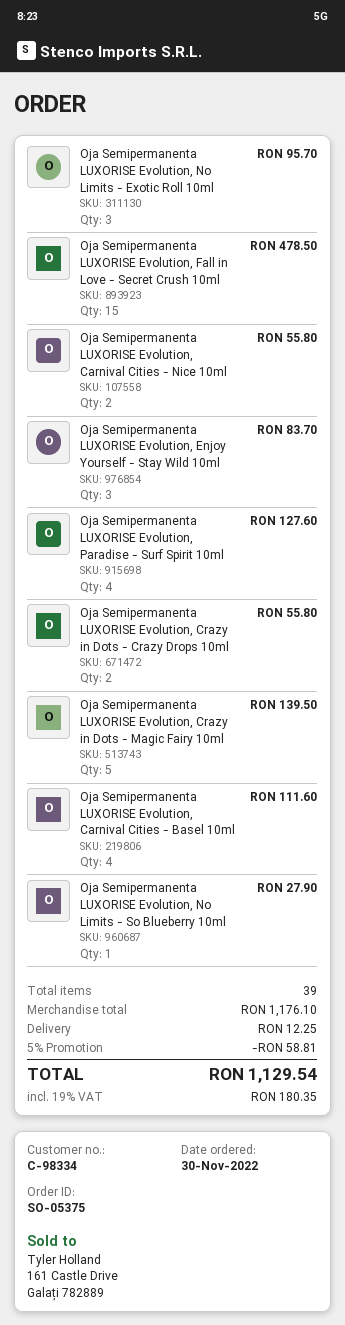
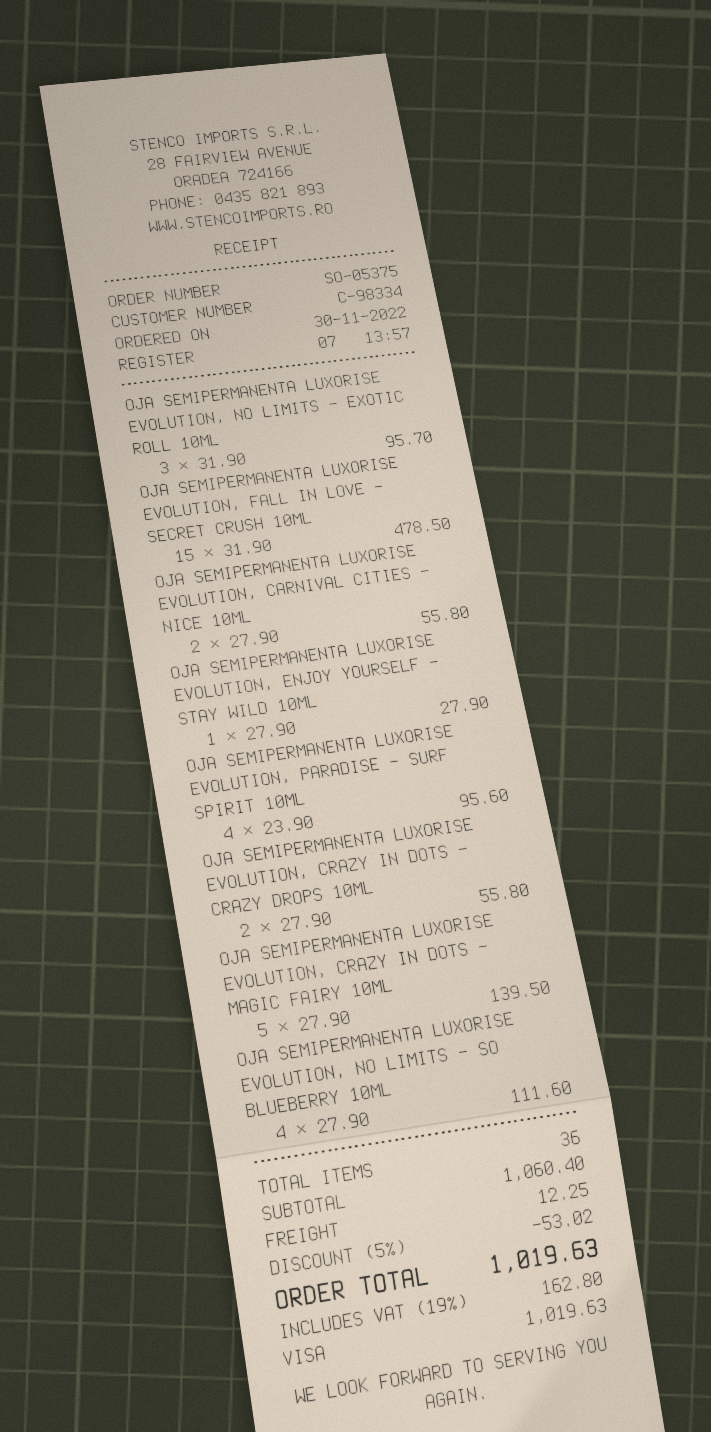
Oja Semipermanenta LUXORISE Evolution, Enjoy Yourself - Stay Wild 10ml: 3 for 83.70 -> 1 for 27.90
Oja Semipermanenta LUXORISE Evolution, Paradise - Surf Spirit 10ml: 4 for 127.60 -> 4 for 95.60
Oja Semipermanenta LUXORISE Evolution, Carnival Cities - Basel 10ml: 4 for 111.60 -> none
Oja Semipermanenta LUXORISE Evolution, No Limits - So Blueberry 10ml: 1 for 27.90 -> 4 for 111.60
total quantity: 39 -> 36
subtotal: 1176.10 -> 1060.40
discount: 5% = 58.81 -> 5% = 53.02
tax: 19% = 180.35 -> 19% = 162.80
total: 1129.54 -> 1019.63

